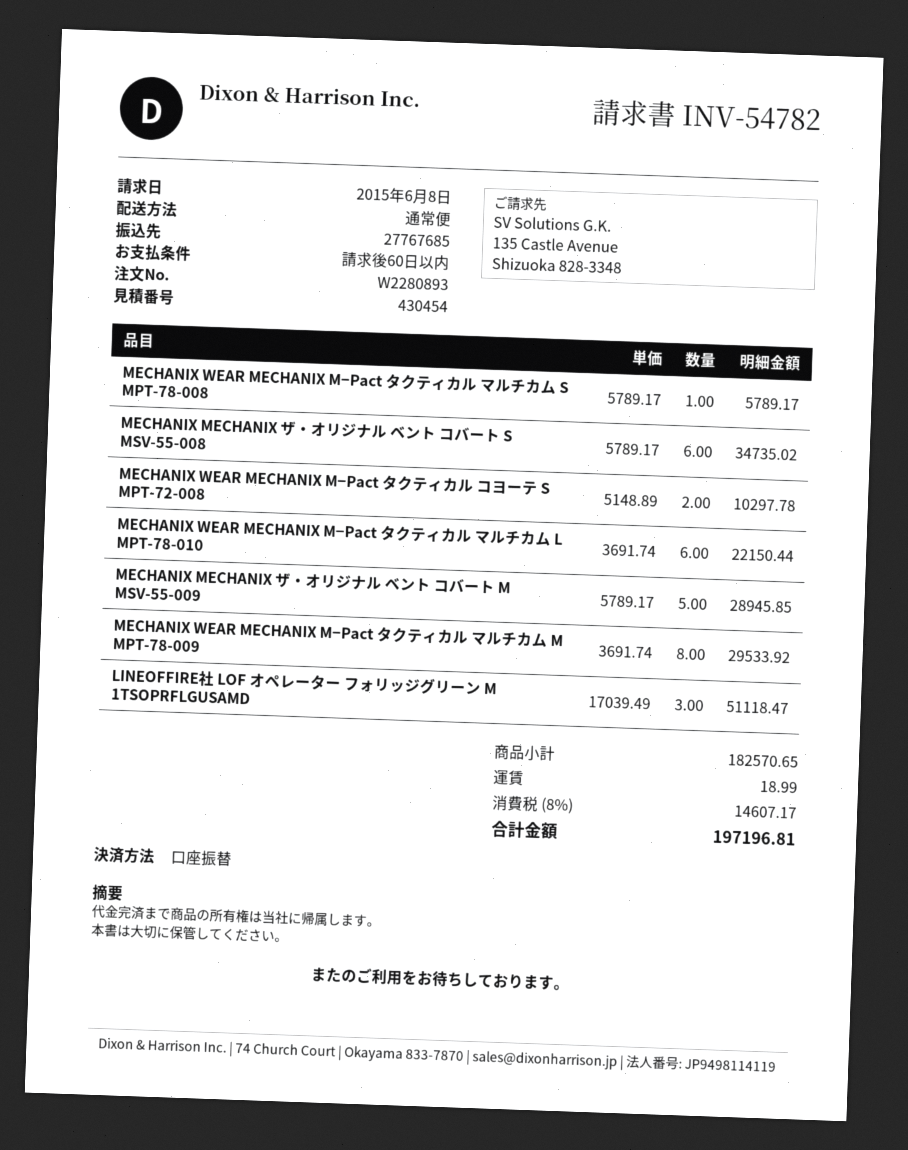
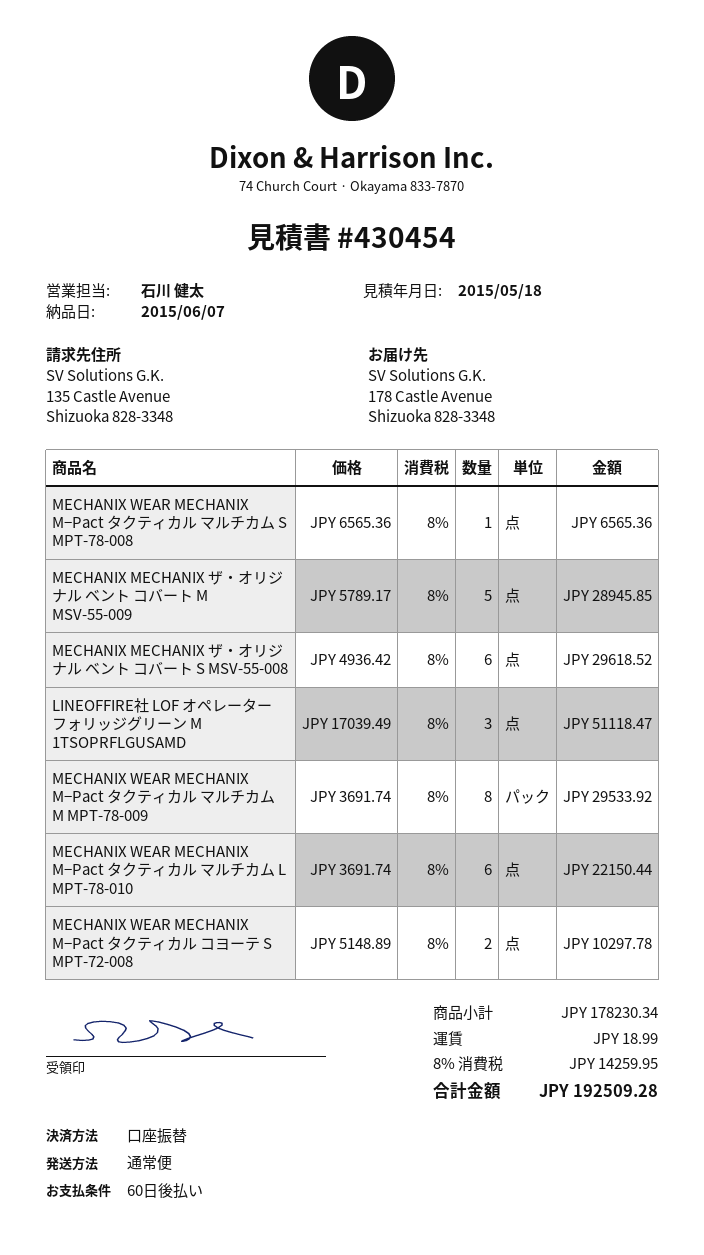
MECHANIX WEAR MECHANIX M−Pact タクティカル マルチカム S MPT-78-008: 1 x 5789.17 = 5789.17 -> 1 x 6565.36 = 6565.36
MECHANIX MECHANIX ザ・オリジナル ベント コバート S MSV-55-008: 6 x 5789.17 = 34735.02 -> 6 x 4936.42 = 29618.52
subtotal: 182570.65 -> 178230.34
tax: 8% = 14607.17 -> 8% = 14259.95
total: 197196.81 -> 192509.28

